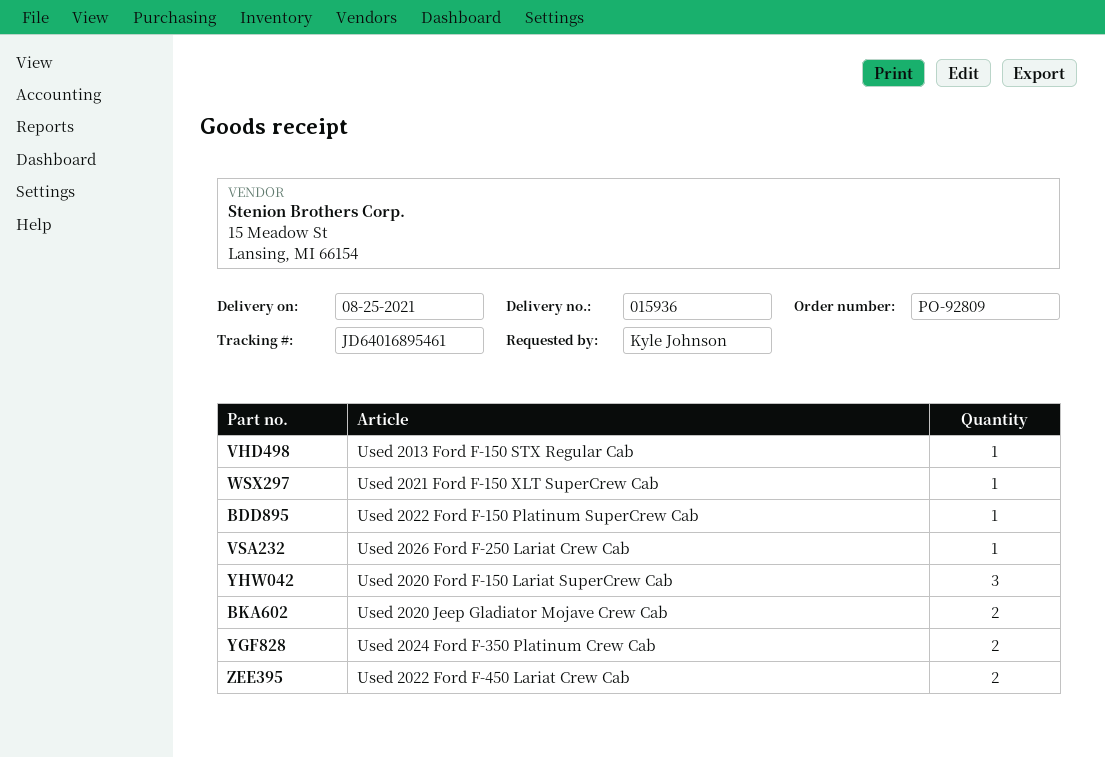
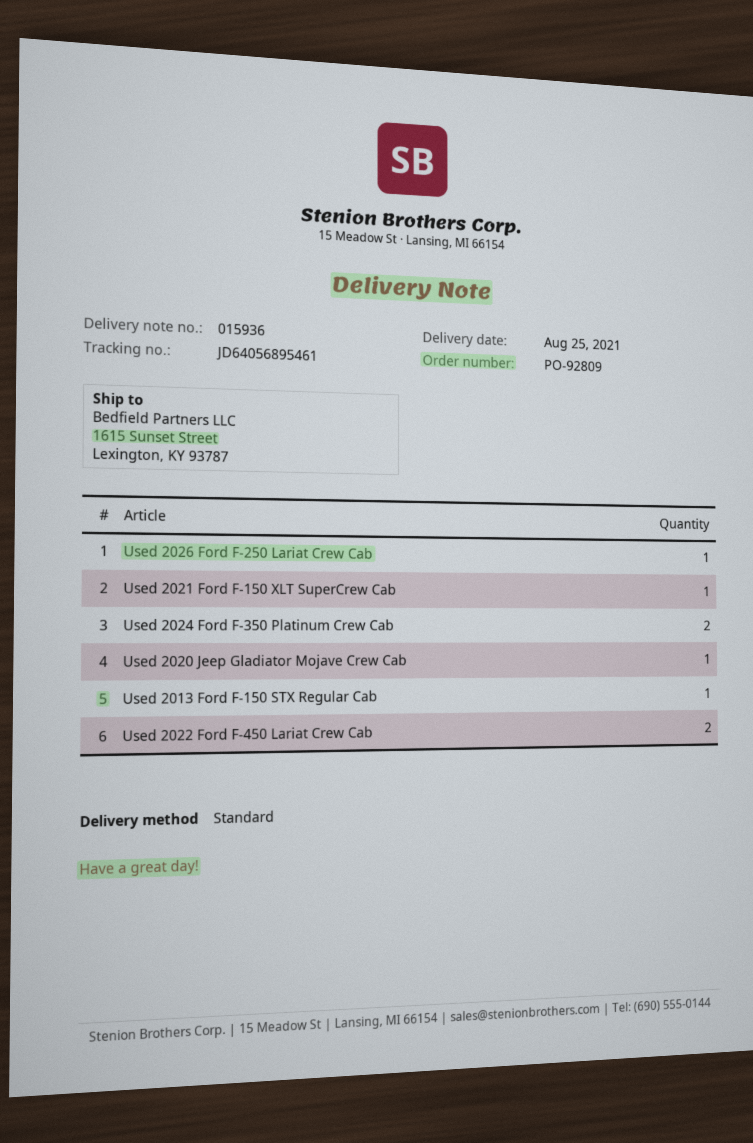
tracking number: JD64016895461 -> JD64056895461
Used 2022 Ford F-150 Platinum SuperCrew Cab: 1 -> none
Used 2020 Ford F-150 Lariat SuperCrew Cab: 3 -> none
Used 2020 Jeep Gladiator Mojave Crew Cab: 2 -> 1

